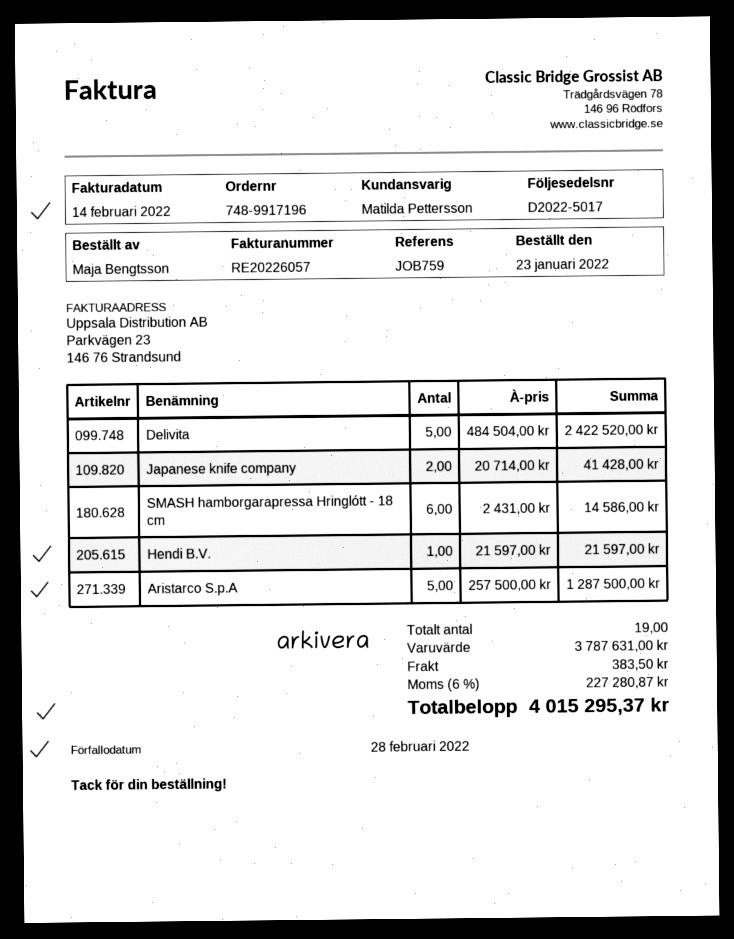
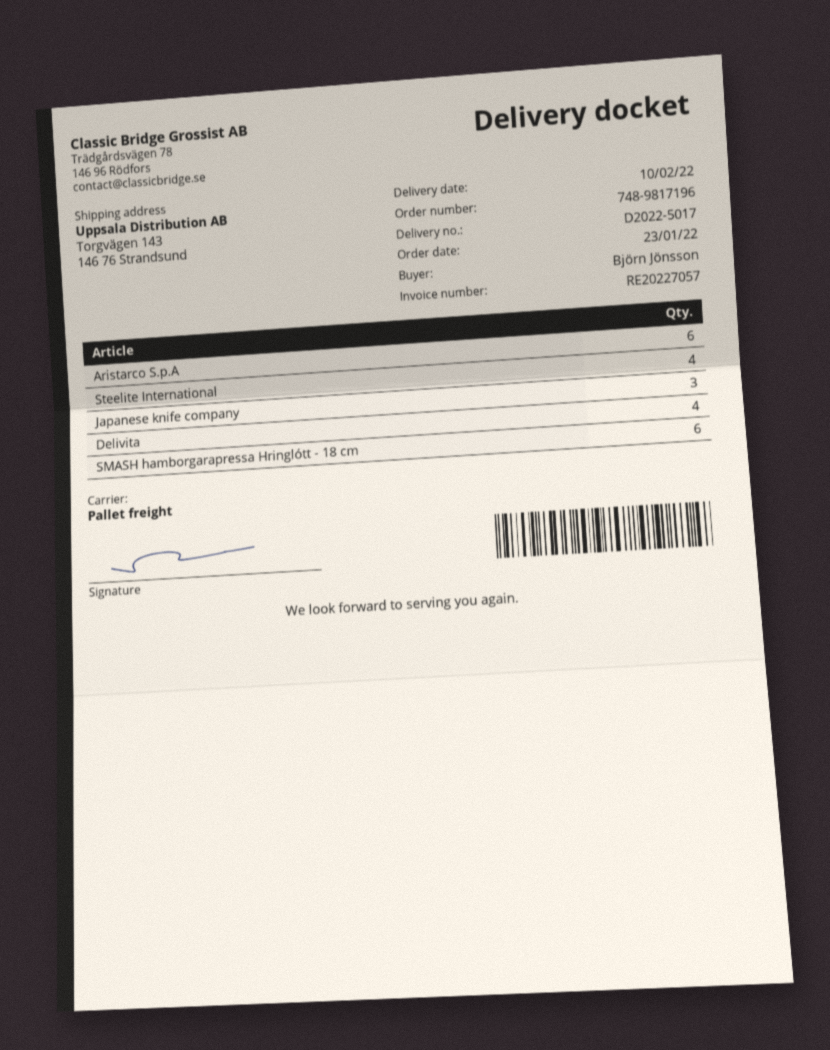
order number: 748-9917196 -> 748-9817196
invoice number: RE20226057 -> RE20227057
ordered by: Maja Bengtsson -> Björn Jönsson
Delivita: 5 -> 4
Japanese knife company: 2 -> 3
Hendi B.V.: 1 -> none
Aristarco S.p.A: 5 -> 6
Steelite International: none -> 4

